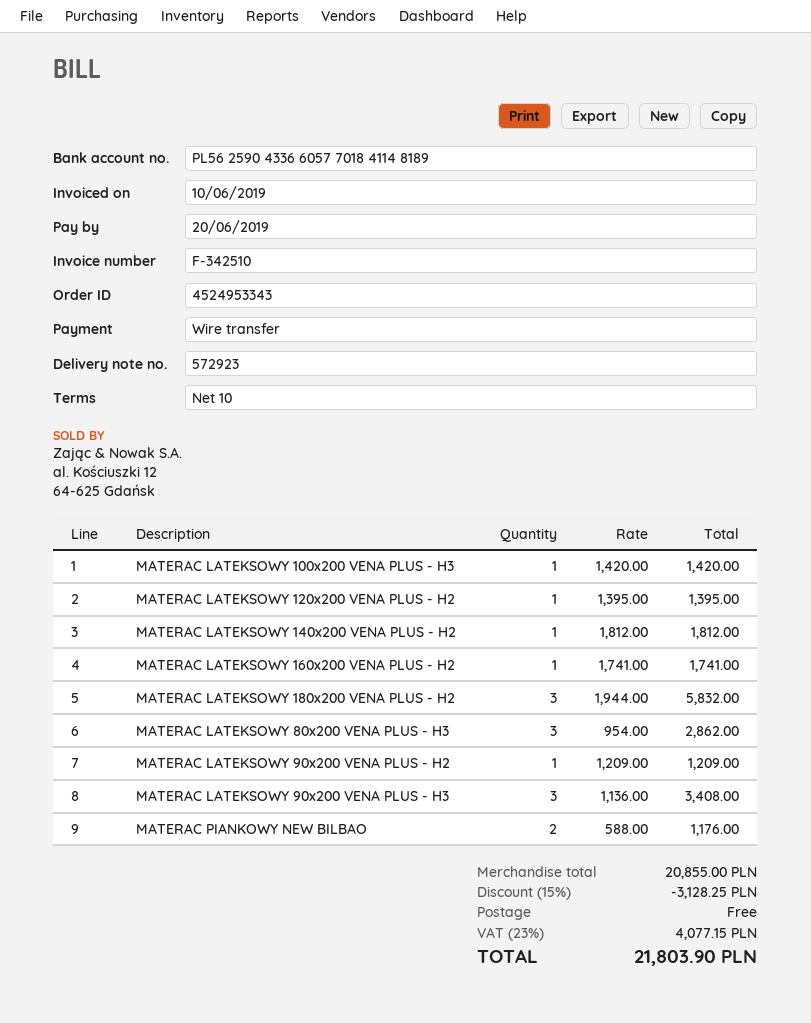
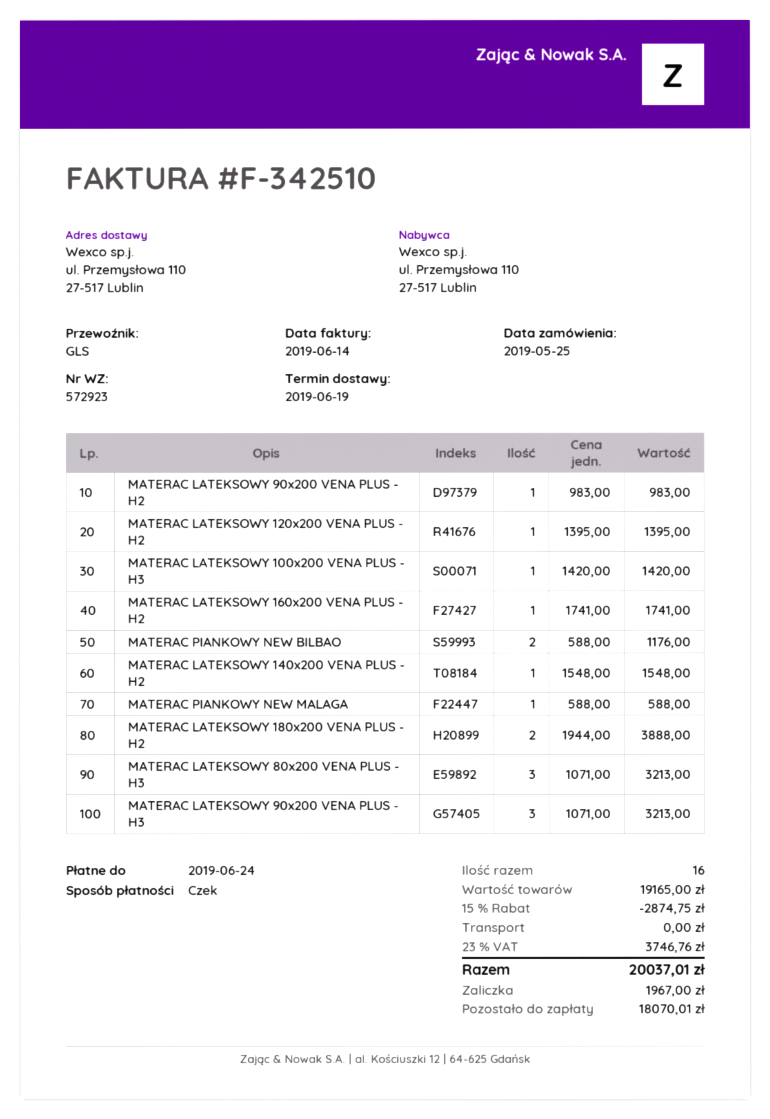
invoice date: 2019-06-10 -> 2019-06-14
due date: 2019-06-20 -> 2019-06-24
payment method: bank transfer -> cheque
MATERAC LATEKSOWY 140x200 VENA PLUS - H2: 1 x 1812.00 = 1812.00 -> 1 x 1548.00 = 1548.00
MATERAC LATEKSOWY 180x200 VENA PLUS - H2: 3 x 1944.00 = 5832.00 -> 2 x 1944.00 = 3888.00
MATERAC LATEKSOWY 80x200 VENA PLUS - H3: 3 x 954.00 = 2862.00 -> 3 x 1071.00 = 3213.00
MATERAC LATEKSOWY 90x200 VENA PLUS - H2: 1 x 1209.00 = 1209.00 -> 1 x 983.00 = 983.00
MATERAC LATEKSOWY 90x200 VENA PLUS - H3: 3 x 1136.00 = 3408.00 -> 3 x 1071.00 = 3213.00
MATERAC PIANKOWY NEW MALAGA: none -> 1 x 588.00 = 588.00
subtotal: 20855.00 -> 19165.00
discount: 15% = 3128.25 -> 15% = 2874.75
tax: 23% = 4077.15 -> 23% = 3746.76
total: 21803.90 -> 20037.01

